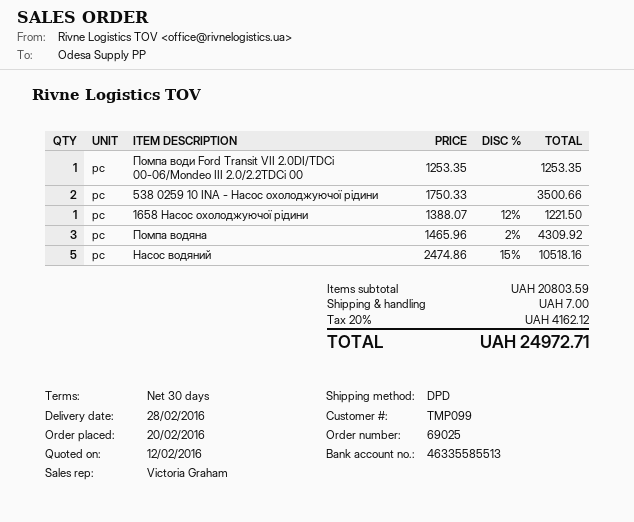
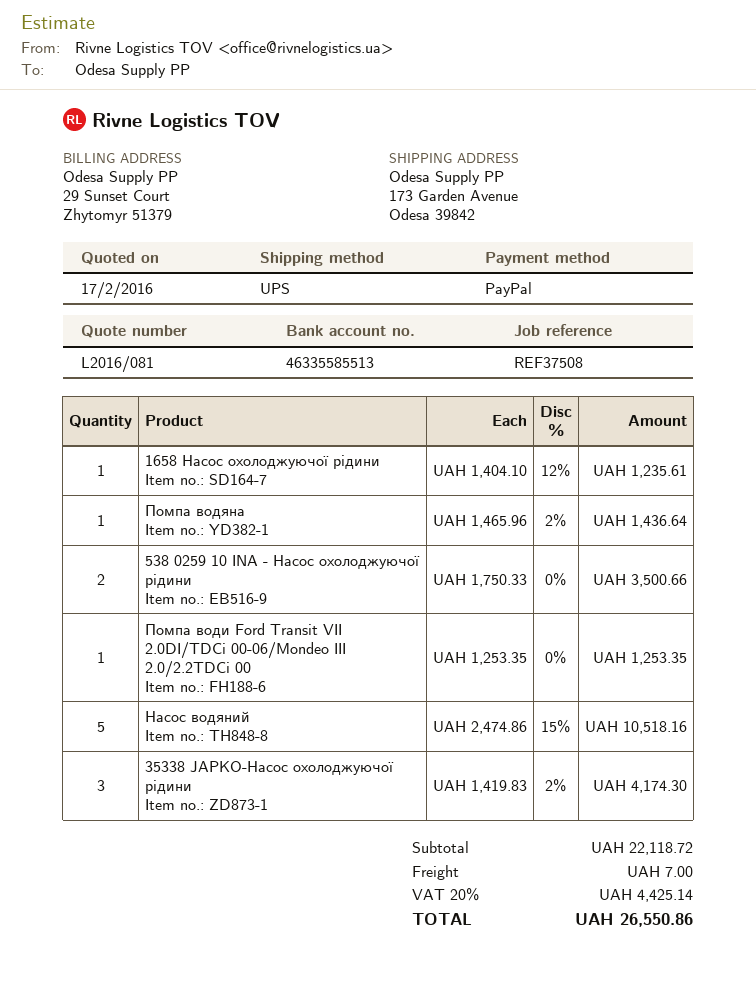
quote date: 2016-02-12 -> 2016-02-17
shipping method: DPD -> UPS
1658 Насос охолоджуючої рідини: 1 x 1388.07 - 12% = 1221.50 -> 1 x 1404.10 - 12% = 1235.61
Помпа водяна: 3 x 1465.96 - 2% = 4309.92 -> 1 x 1465.96 - 2% = 1436.64
35338 JAPKO-Насос охолоджуючої рідини: none -> 3 x 1419.83 - 2% = 4174.30
subtotal: 20803.59 -> 22118.72
tax: 20% = 4162.12 -> 20% = 4425.14
total: 24972.71 -> 26550.86

